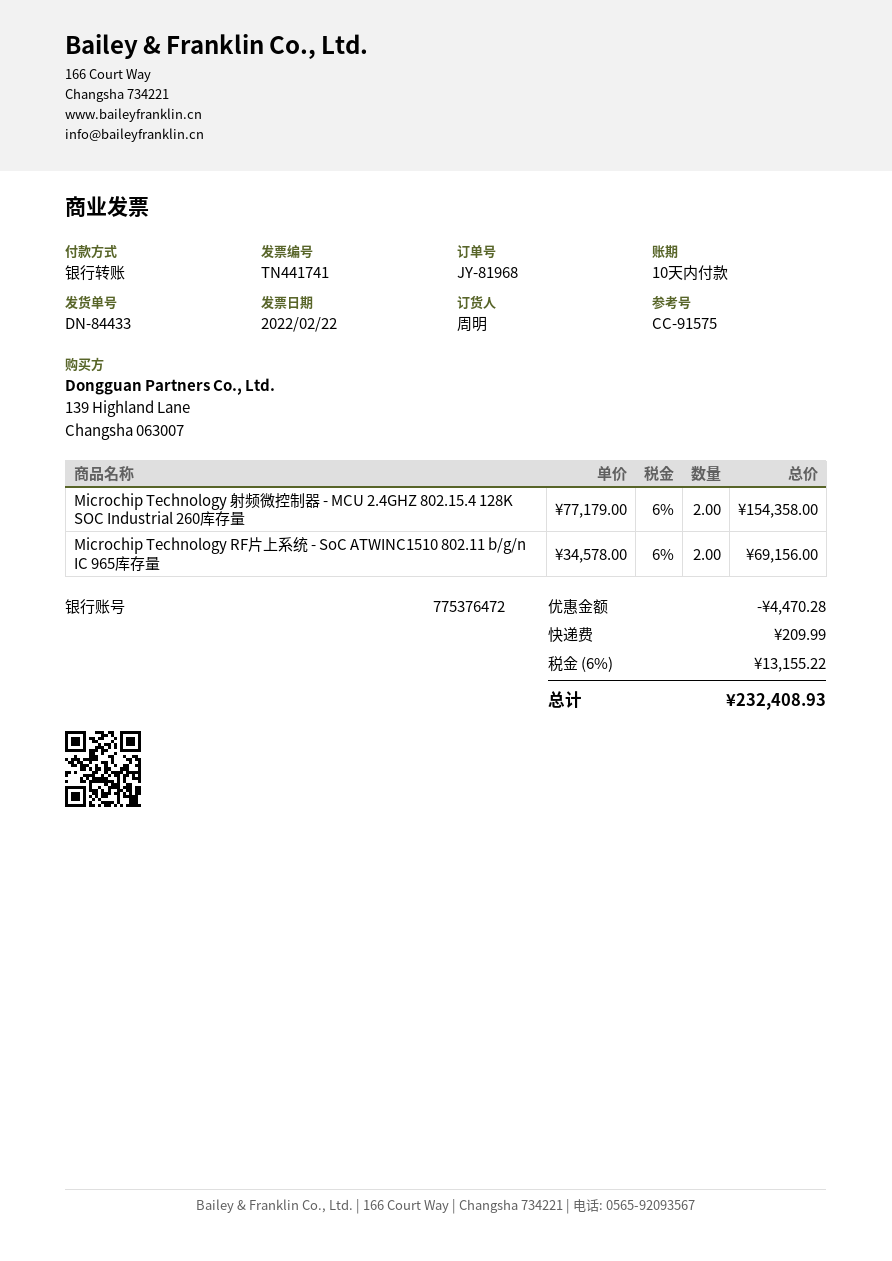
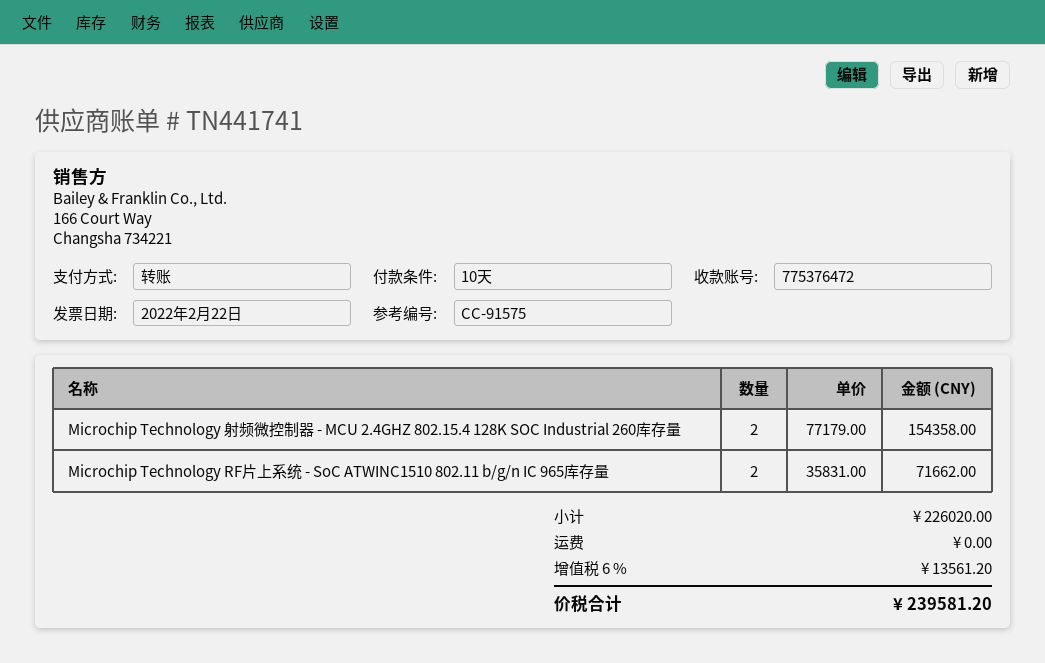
Microchip Technology RF片上系统 - SoC ATWINC1510 802.11 b/g/n IC 965库存量: 2 x 34578.00 = 69156.00 -> 2 x 35831.00 = 71662.00
discount: 4470.28 -> none
shipping: 209.99 -> 0.00
tax: 6% = 13155.22 -> 6% = 13561.20
total: 232408.93 -> 239581.20

